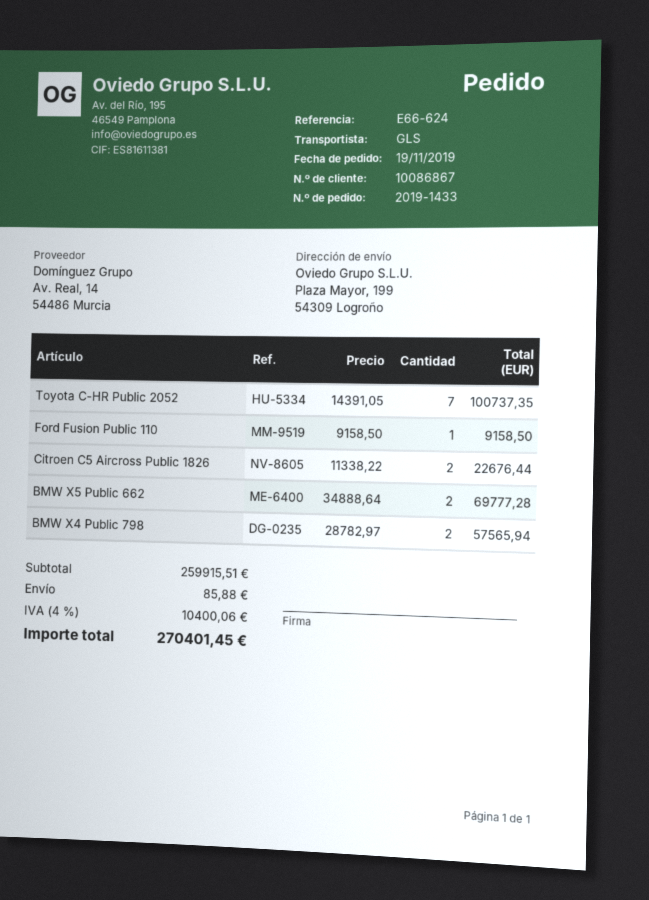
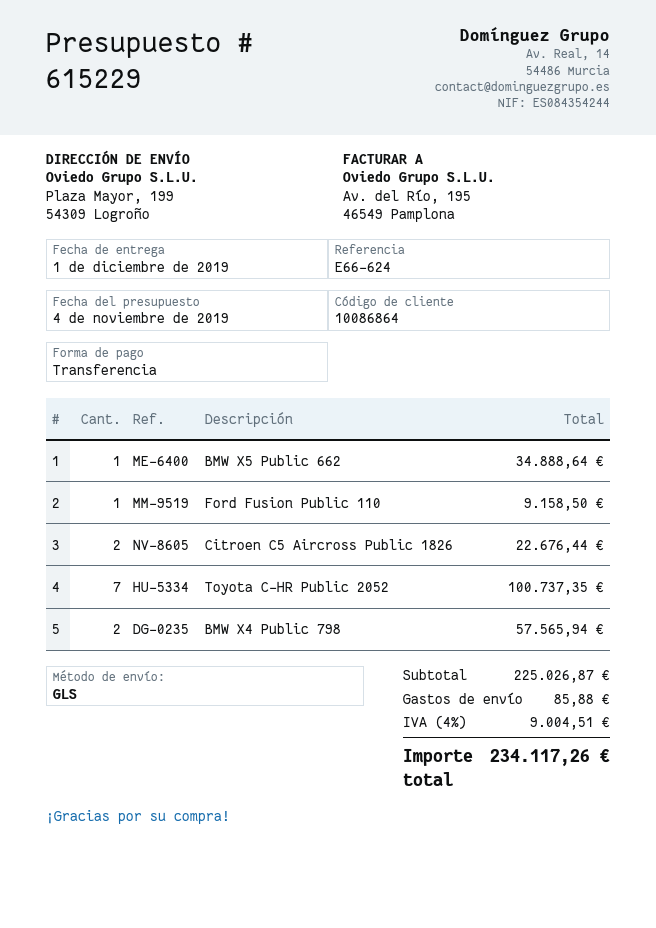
customer number: 10086867 -> 10086864
BMW X5 Public 662: 2 for 69777.28 -> 1 for 34888.64
subtotal: 259915.51 -> 225026.87
tax: 4% = 10400.06 -> 4% = 9004.51
total: 270401.45 -> 234117.26

